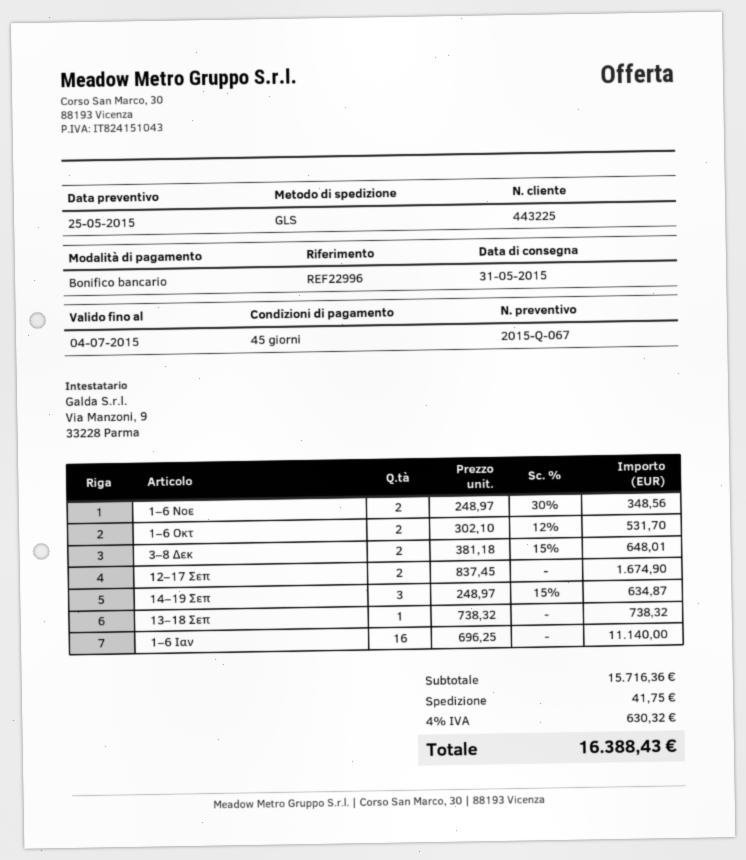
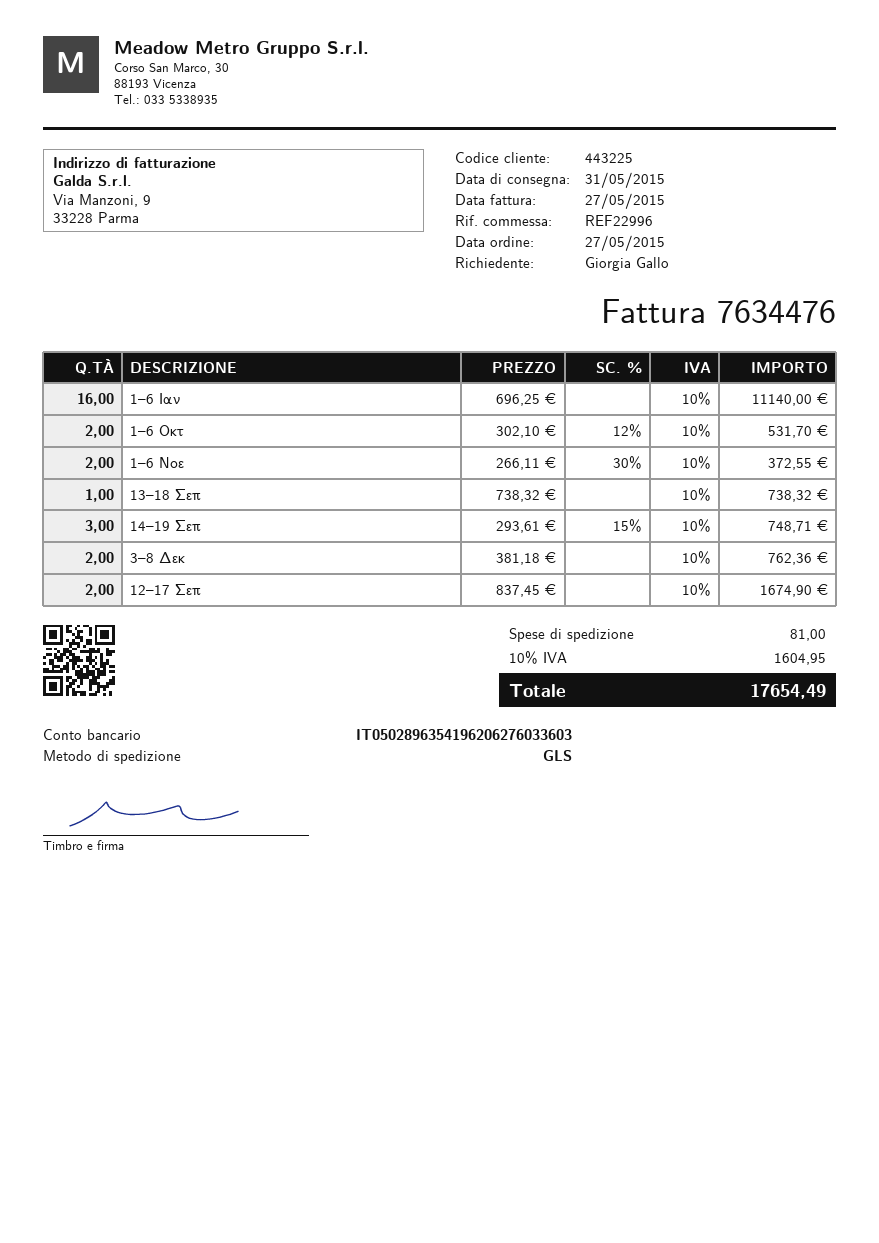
1–6 Νοε: 2 x 248.97 - 30% = 348.56 -> 2 x 266.11 - 30% = 372.55
3–8 Δεκ: 2 x 381.18 - 15% = 648.01 -> 2 x 381.18 = 762.36
14–19 Σεπ: 3 x 248.97 - 15% = 634.87 -> 3 x 293.61 - 15% = 748.71
shipping: 41.75 -> 81.00
tax: 4% = 630.32 -> 10% = 1604.95
total: 16388.43 -> 17654.49

